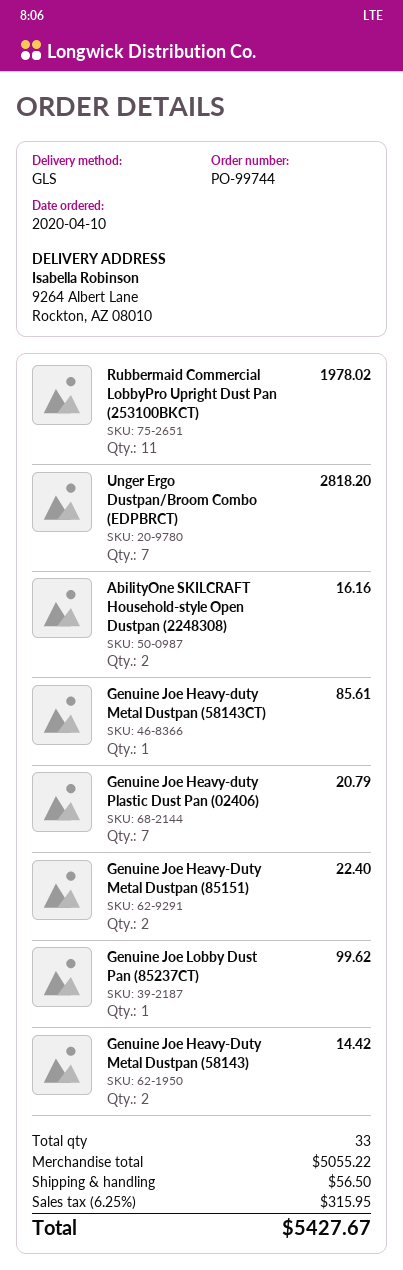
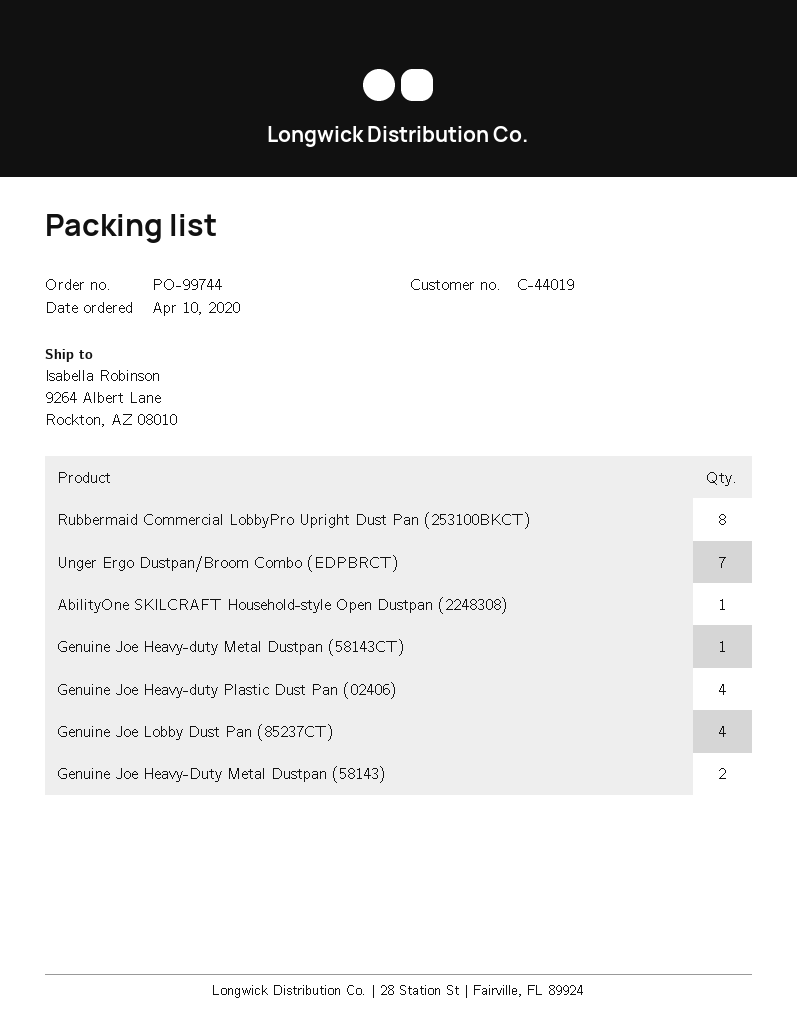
Rubbermaid Commercial LobbyPro Upright Dust Pan (253100BKCT): 11 -> 8
AbilityOne SKILCRAFT Household-style Open Dustpan (2248308): 2 -> 1
Genuine Joe Heavy-duty Plastic Dust Pan (02406): 7 -> 4
Genuine Joe Heavy-Duty Metal Dustpan (85151): 2 -> none
Genuine Joe Lobby Dust Pan (85237CT): 1 -> 4

